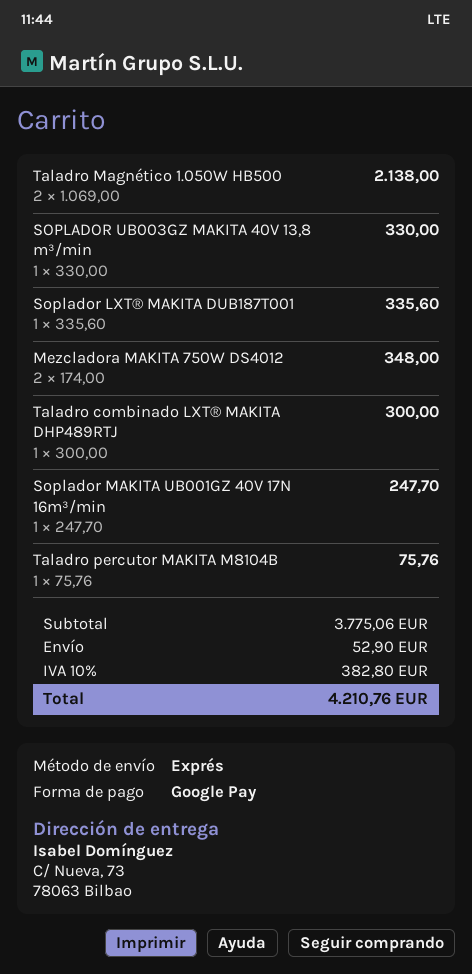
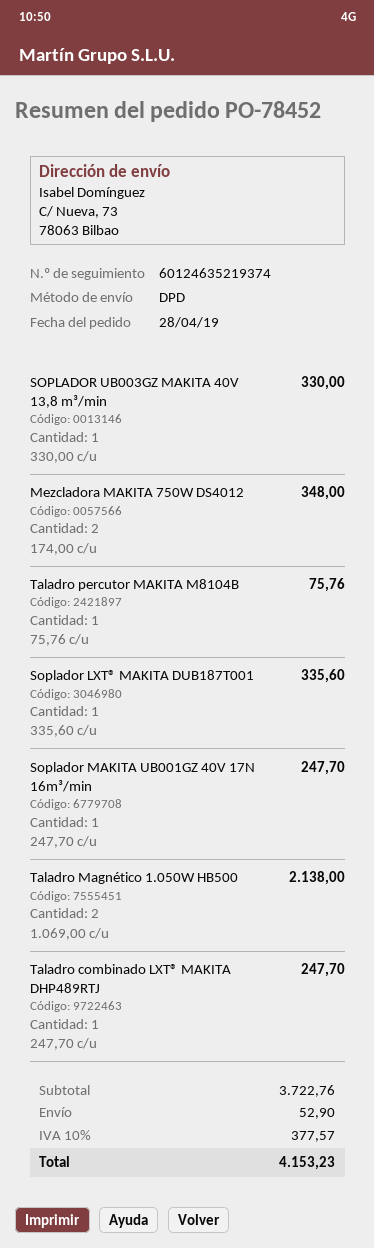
shipping method: express -> DPD
Taladro combinado LXT® MAKITA DHP489RTJ: 1 x 300.00 = 300.00 -> 1 x 247.70 = 247.70
subtotal: 3775.06 -> 3722.76
tax: 10% = 382.80 -> 10% = 377.57
total: 4210.76 -> 4153.23

